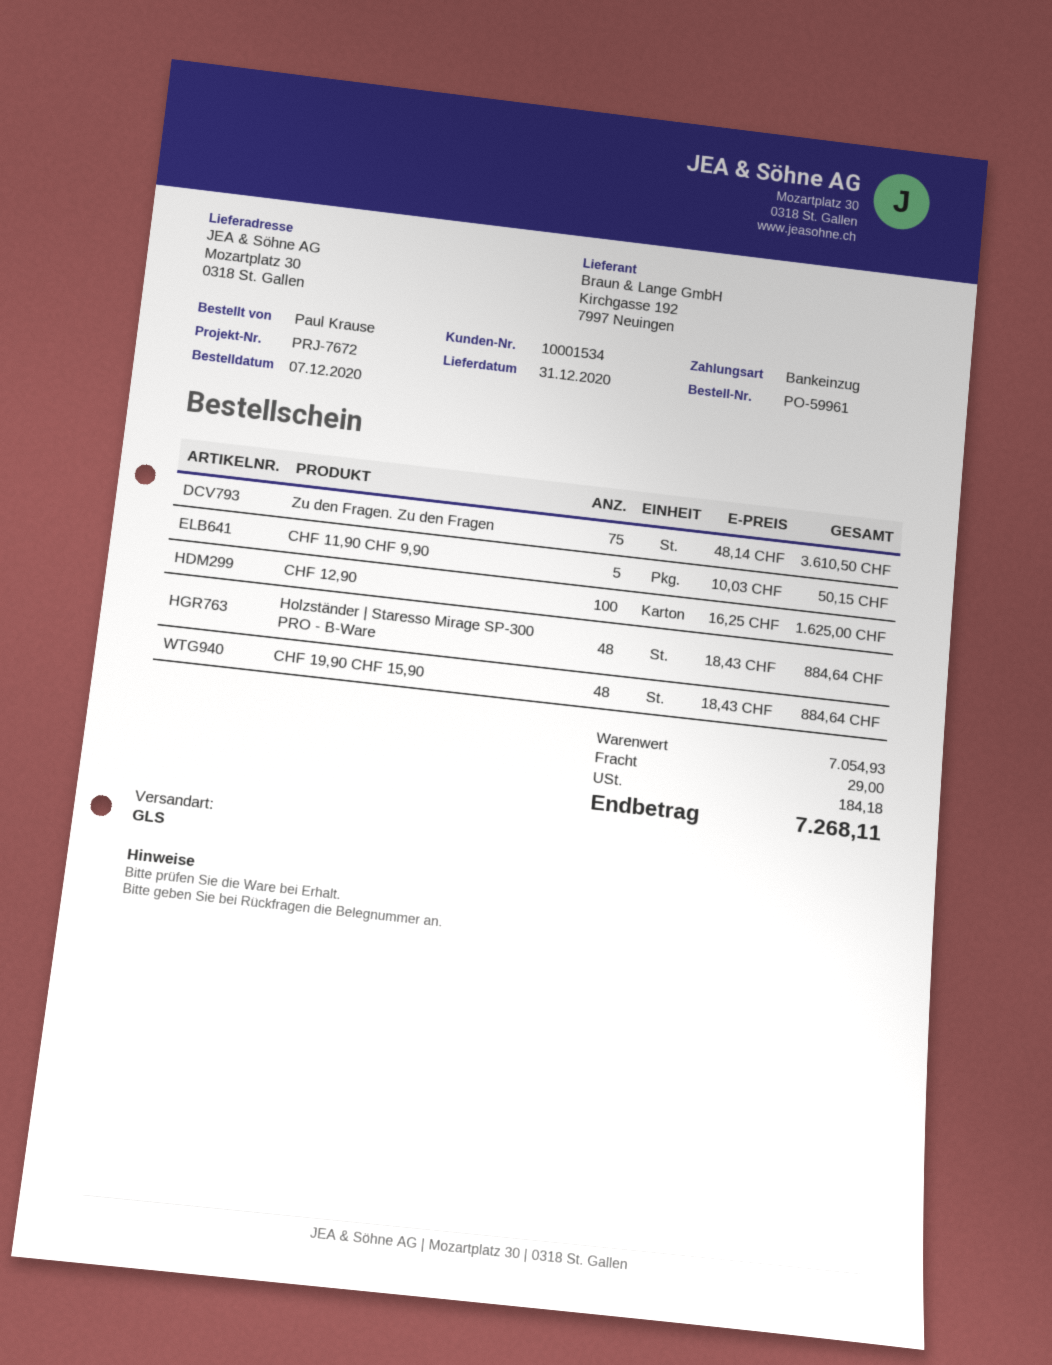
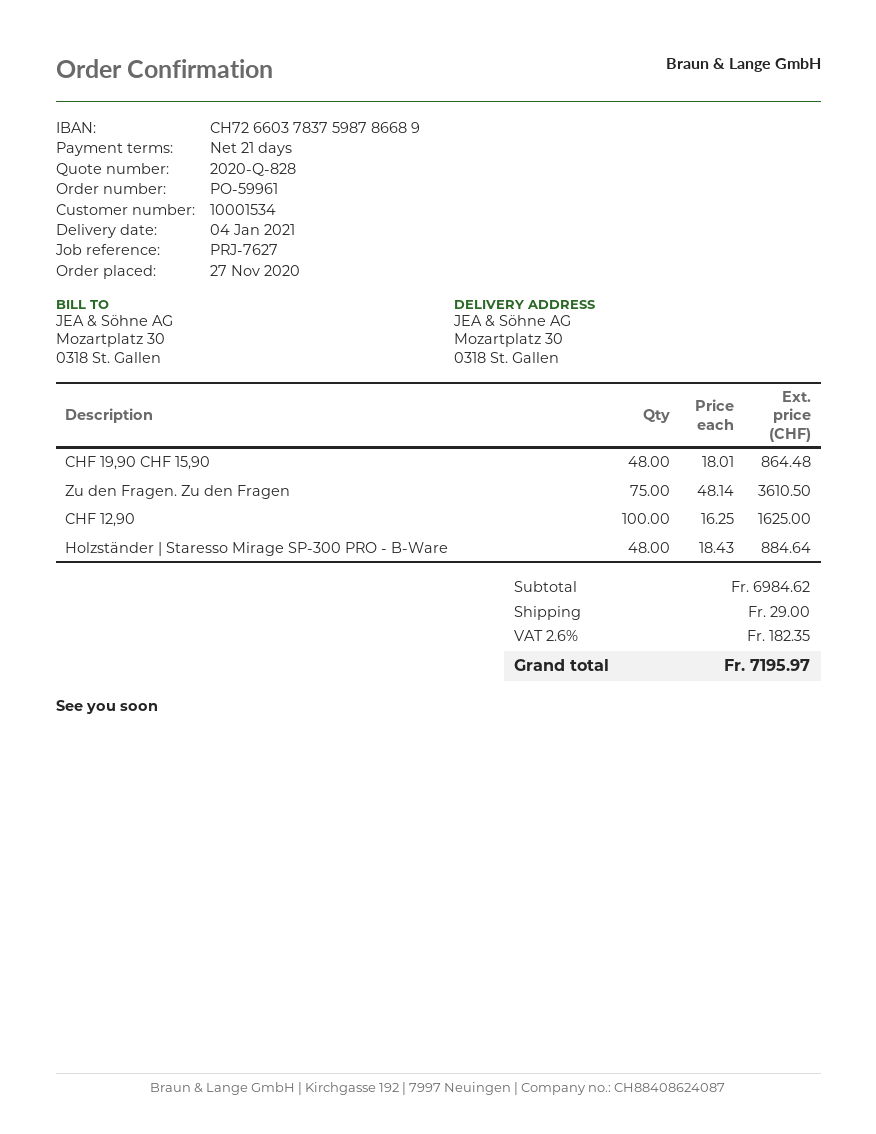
order date: 2020-12-07 -> 2020-11-27
delivery date: 2020-12-31 -> 2021-01-04
reference: PRJ-7672 -> PRJ-7627
CHF 11,90 CHF 9,90: 5 x 10.03 = 50.15 -> none
CHF 19,90 CHF 15,90: 48 x 18.43 = 884.64 -> 48 x 18.01 = 864.48
subtotal: 7054.93 -> 6984.62
tax: 184.18 -> 182.35
total: 7268.11 -> 7195.97

